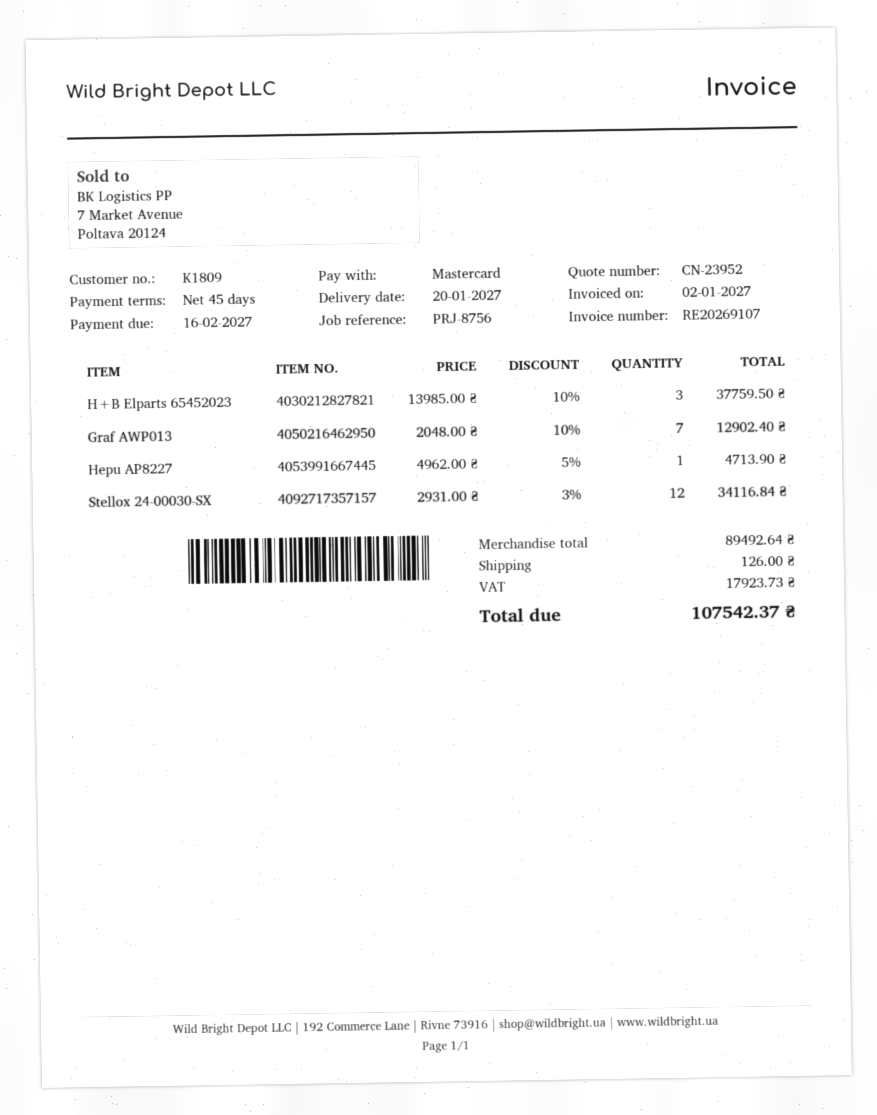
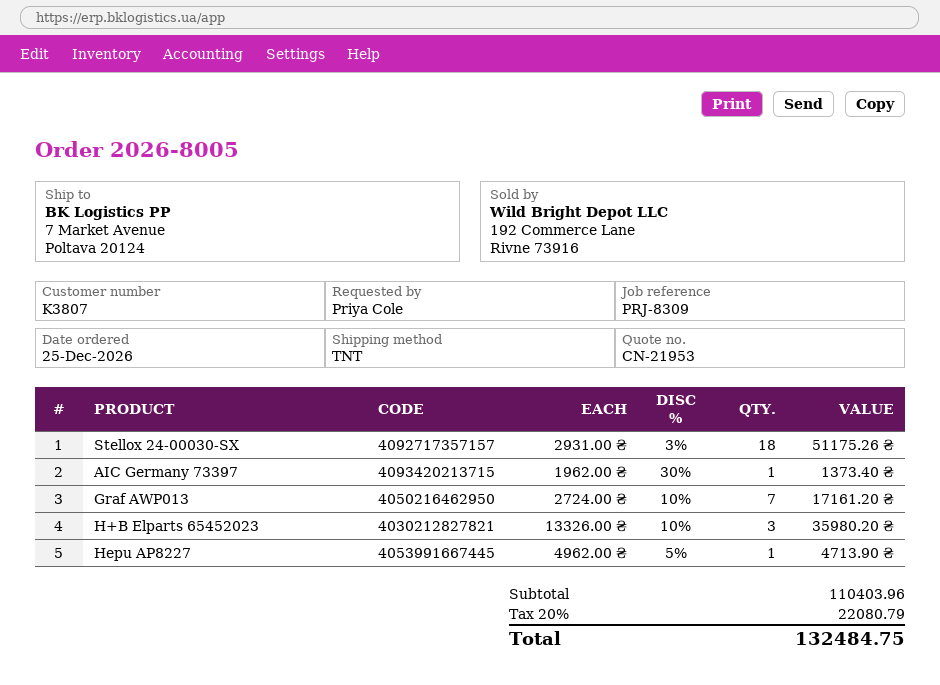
quote number: CN-23952 -> CN-21953
customer number: K1809 -> K3807
reference: PRJ-8756 -> PRJ-8309
H+B Elparts 65452023: 3 x 13985.00 - 10% = 37759.50 -> 3 x 13326.00 - 10% = 35980.20
Graf AWP013: 7 x 2048.00 - 10% = 12902.40 -> 7 x 2724.00 - 10% = 17161.20
Stellox 24-00030-SX: 12 x 2931.00 - 3% = 34116.84 -> 18 x 2931.00 - 3% = 51175.26
AIC Germany 73397: none -> 1 x 1962.00 - 30% = 1373.40
subtotal: 89492.64 -> 110403.96
shipping: 126.00 -> none
tax: 17923.73 -> 22080.79
total: 107542.37 -> 132484.75

